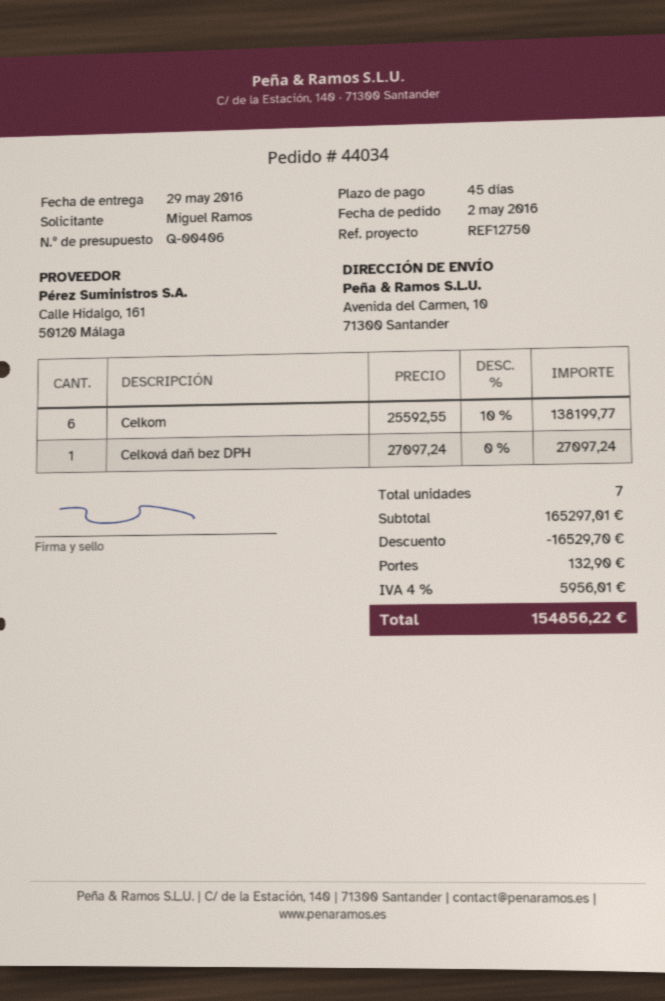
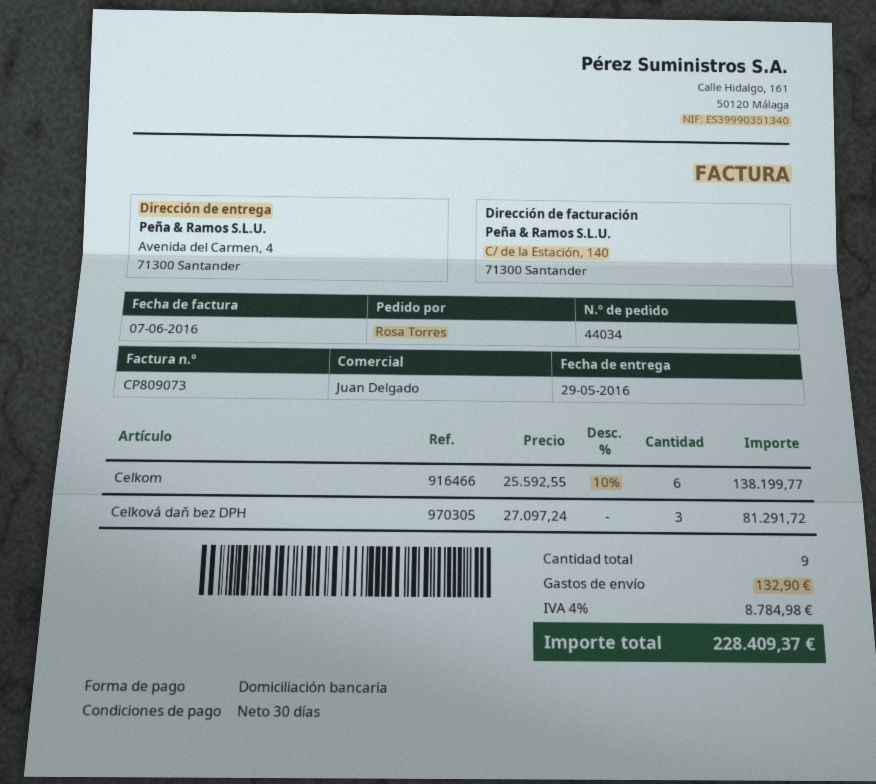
payment terms: 45 days -> 30 days
ordered by: Miguel Ramos -> Rosa Torres
ship to: Avenida del Carmen, 10, 71300 Santander -> Avenida del Carmen, 4, 71300 Santander
Celková daň bez DPH: 1 x 27097.24 = 27097.24 -> 3 x 27097.24 = 81291.72
total quantity: 7 -> 9
discount: 16529.70 -> none
tax: 4% = 5956.01 -> 4% = 8784.98
total: 154856.22 -> 228409.37

